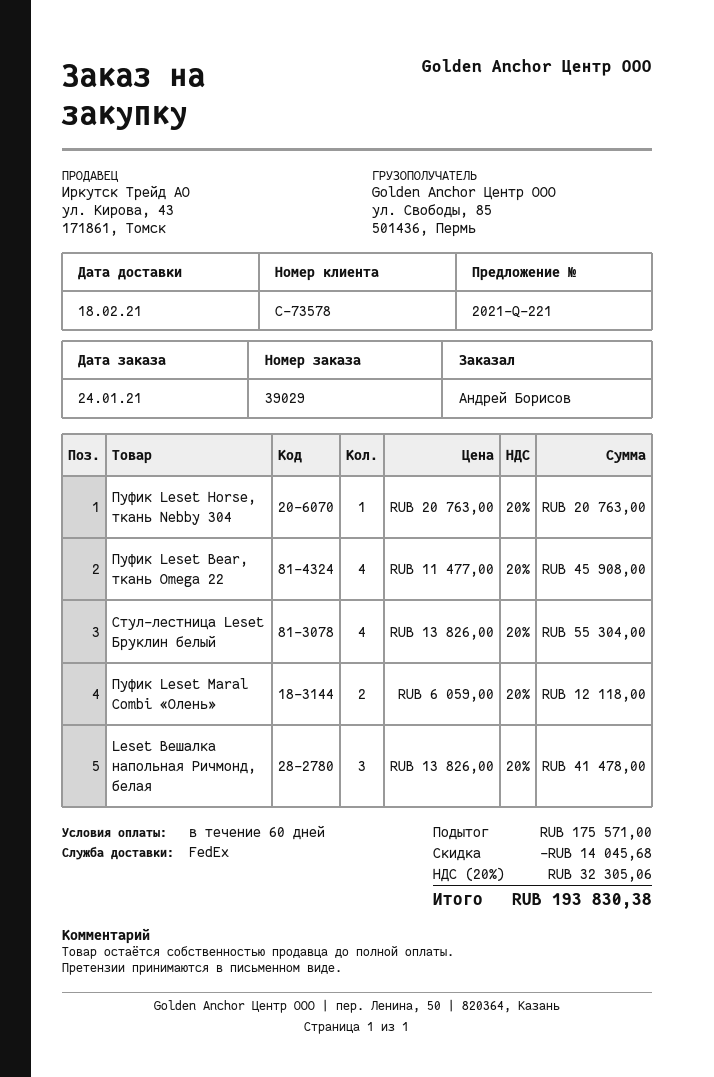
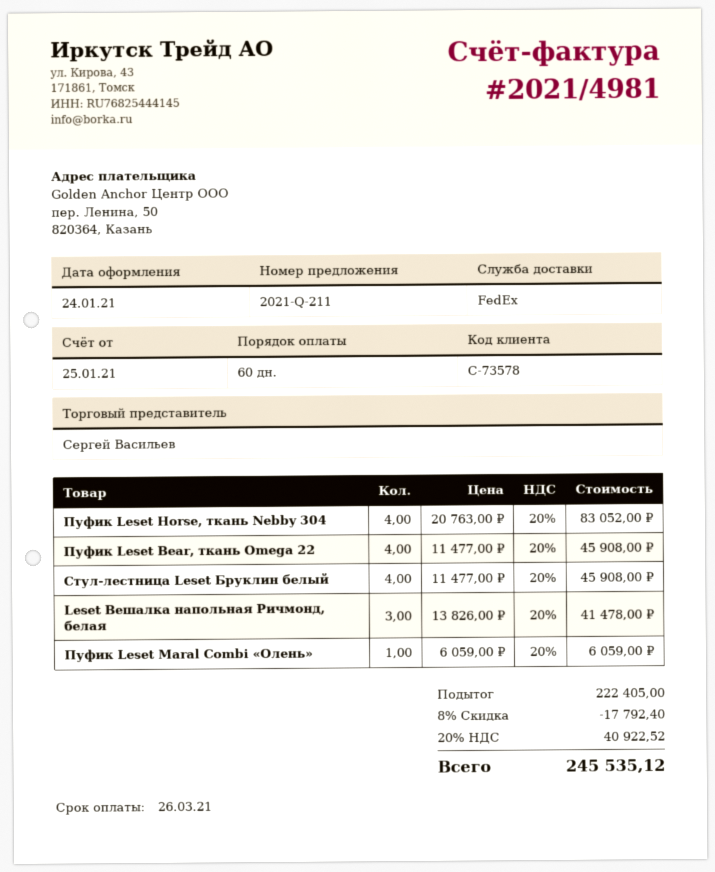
quote number: 2021-Q-221 -> 2021-Q-211
Пуфик Leset Horse, ткань Nebby 304: 1 x 20763.00 = 20763.00 -> 4 x 20763.00 = 83052.00
Стул-лестница Leset Бруклин белый: 4 x 13826.00 = 55304.00 -> 4 x 11477.00 = 45908.00
Пуфик Leset Maral Combi «Олень»: 2 x 6059.00 = 12118.00 -> 1 x 6059.00 = 6059.00
subtotal: 175571.00 -> 222405.00
discount: 14045.68 -> 17792.40
tax: 20% = 32305.06 -> 20% = 40922.52
total: 193830.38 -> 245535.12

